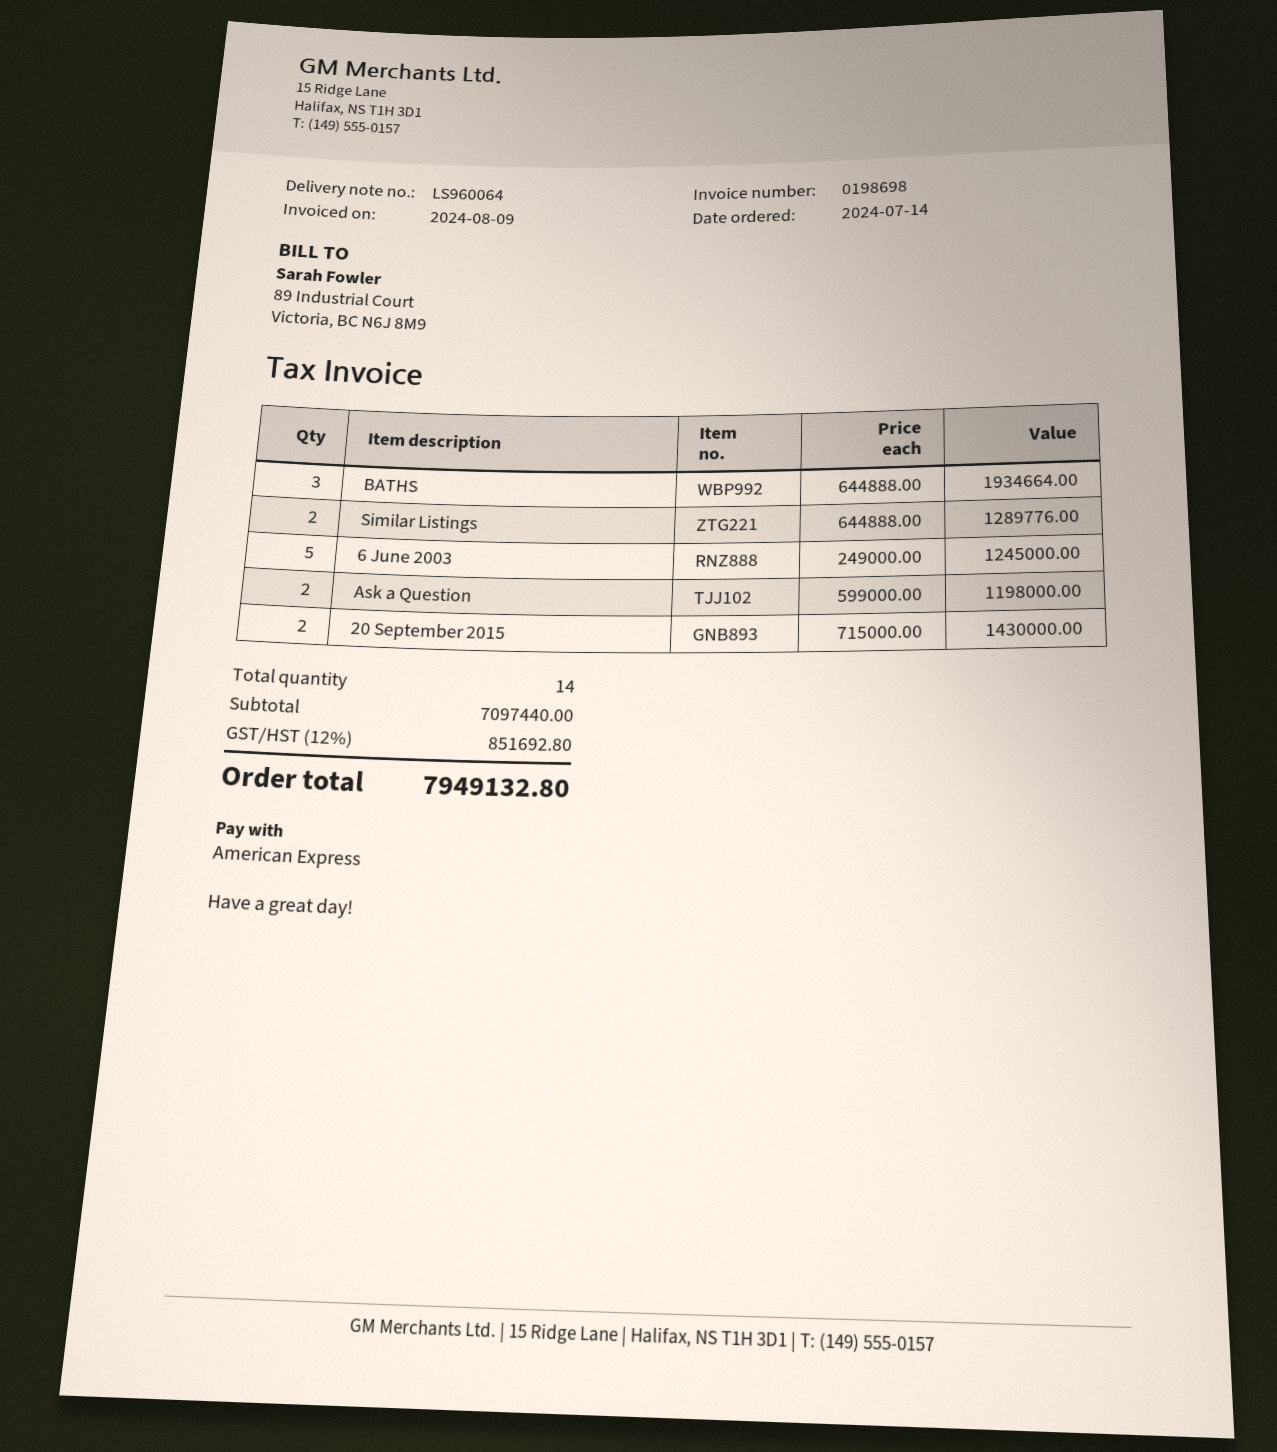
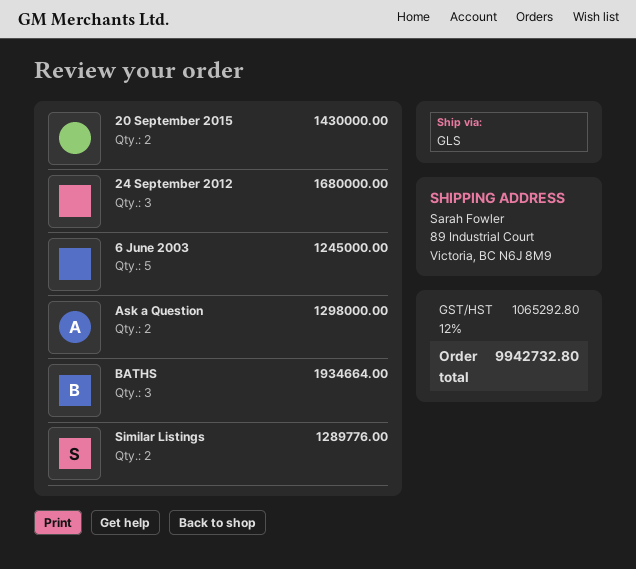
Ask a Question: 2 for 1198000.00 -> 2 for 1298000.00
24 September 2012: none -> 3 for 1680000.00
tax: 12% = 851692.80 -> 12% = 1065292.80
total: 7949132.80 -> 9942732.80

